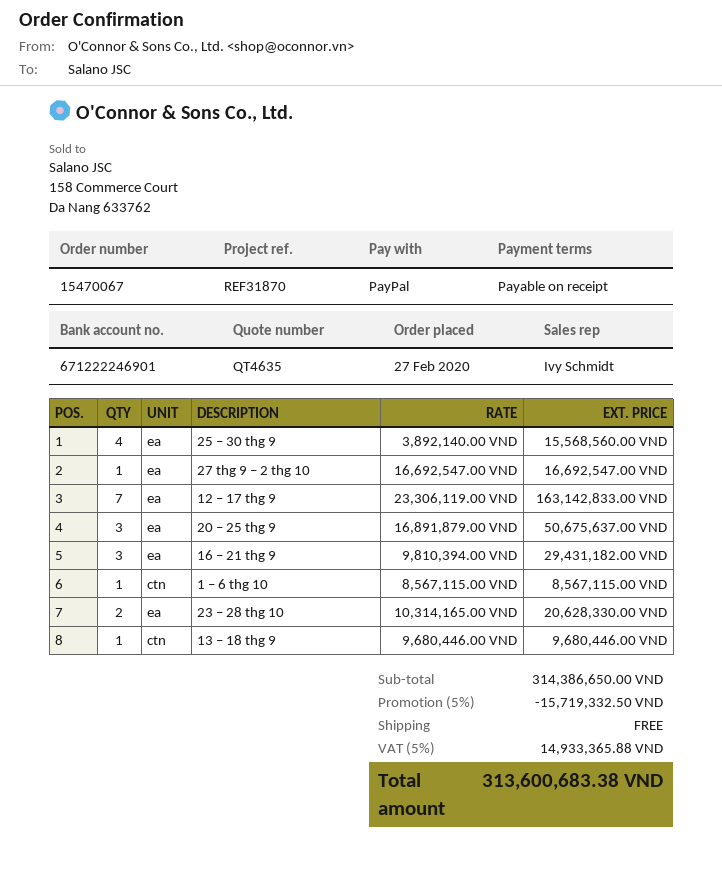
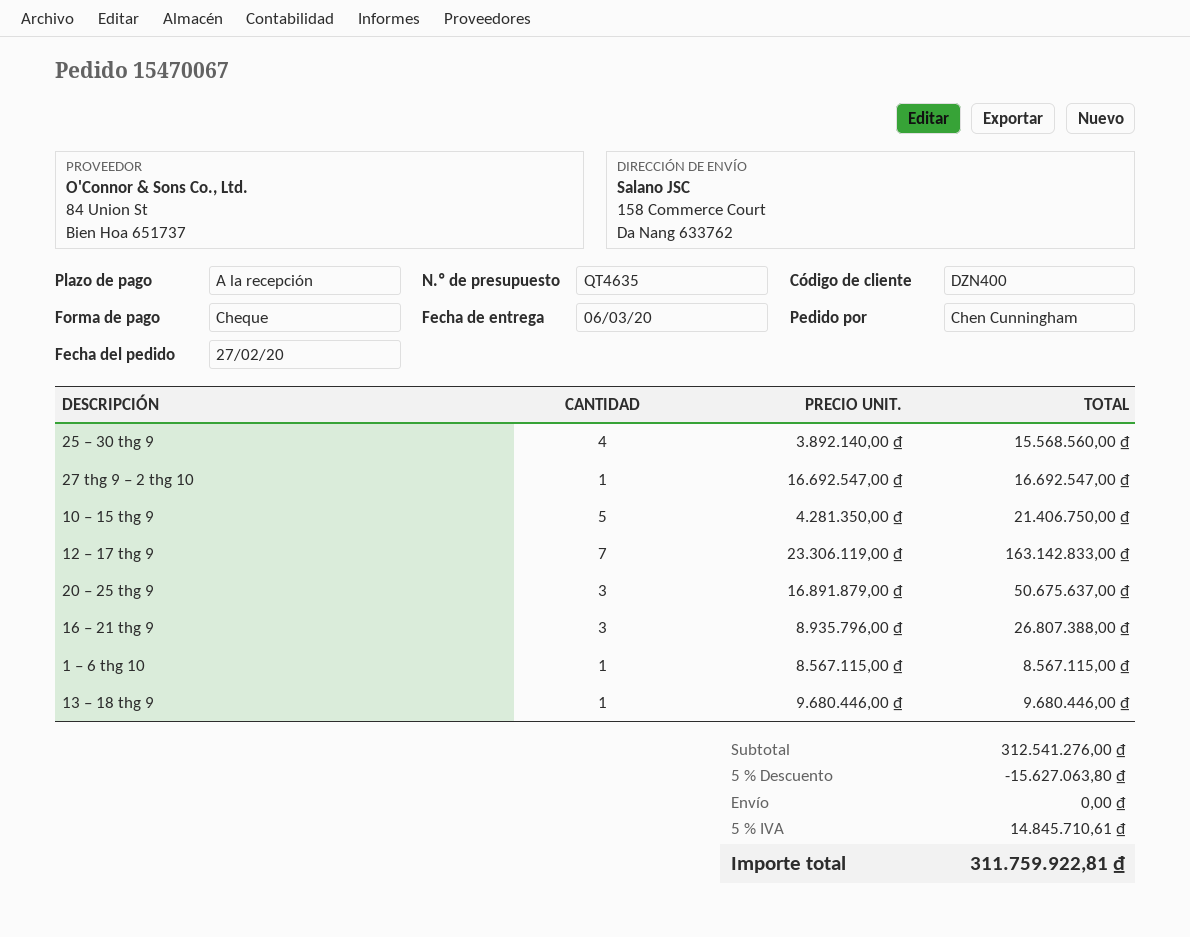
payment method: PayPal -> cheque
16 – 21 thg 9: 3 x 9810394.00 = 29431182.00 -> 3 x 8935796.00 = 26807388.00
23 – 28 thg 10: 2 x 10314165.00 = 20628330.00 -> none
10 – 15 thg 9: none -> 5 x 4281350.00 = 21406750.00
subtotal: 314386650.00 -> 312541276.00
discount: 5% = 15719332.50 -> 5% = 15627063.80
tax: 5% = 14933365.88 -> 5% = 14845710.61
total: 313600683.38 -> 311759922.81

